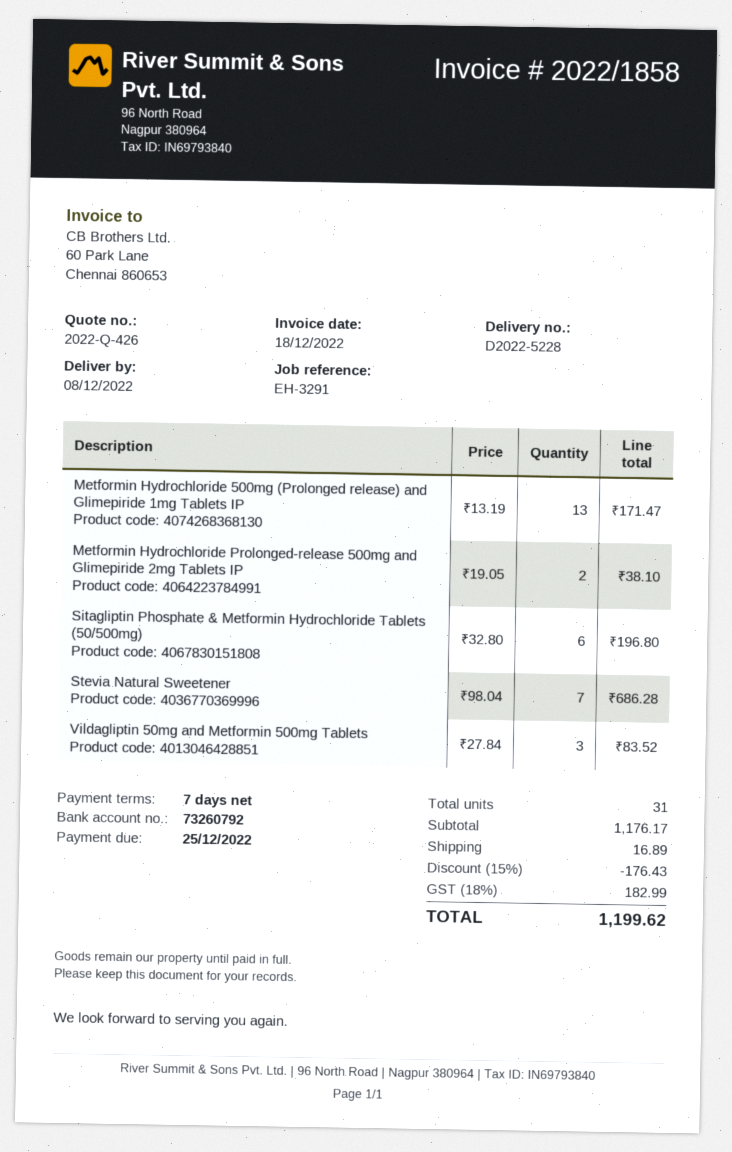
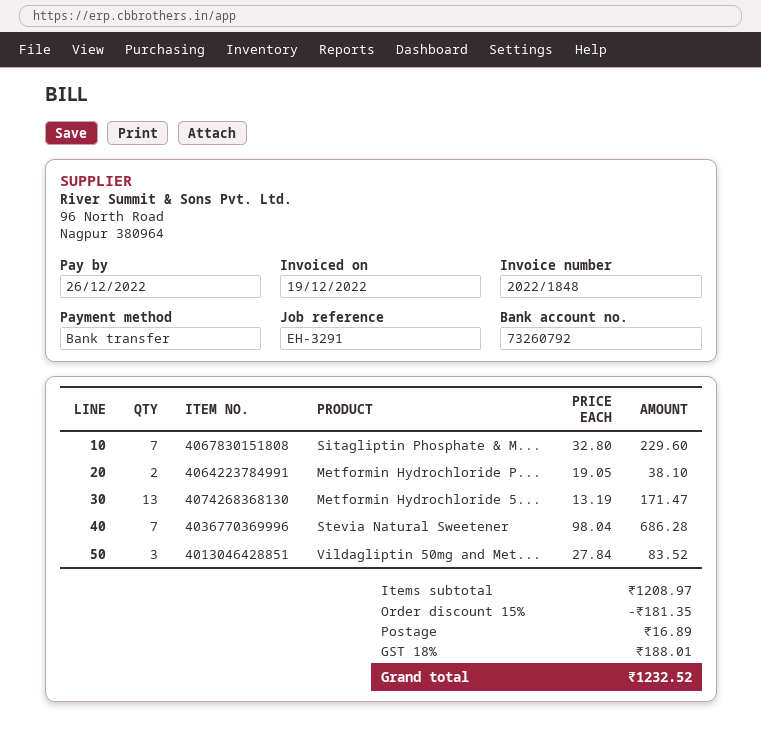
invoice number: 2022/1858 -> 2022/1848
invoice date: 2022-12-18 -> 2022-12-19
due date: 2022-12-25 -> 2022-12-26
Sitagliptin Phosphate & Metformin Hydrochloride Tablets (50/500mg): 6 x 32.80 = 196.80 -> 7 x 32.80 = 229.60
subtotal: 1176.17 -> 1208.97
discount: 15% = 176.43 -> 15% = 181.35
tax: 18% = 182.99 -> 18% = 188.01
total: 1199.62 -> 1232.52

